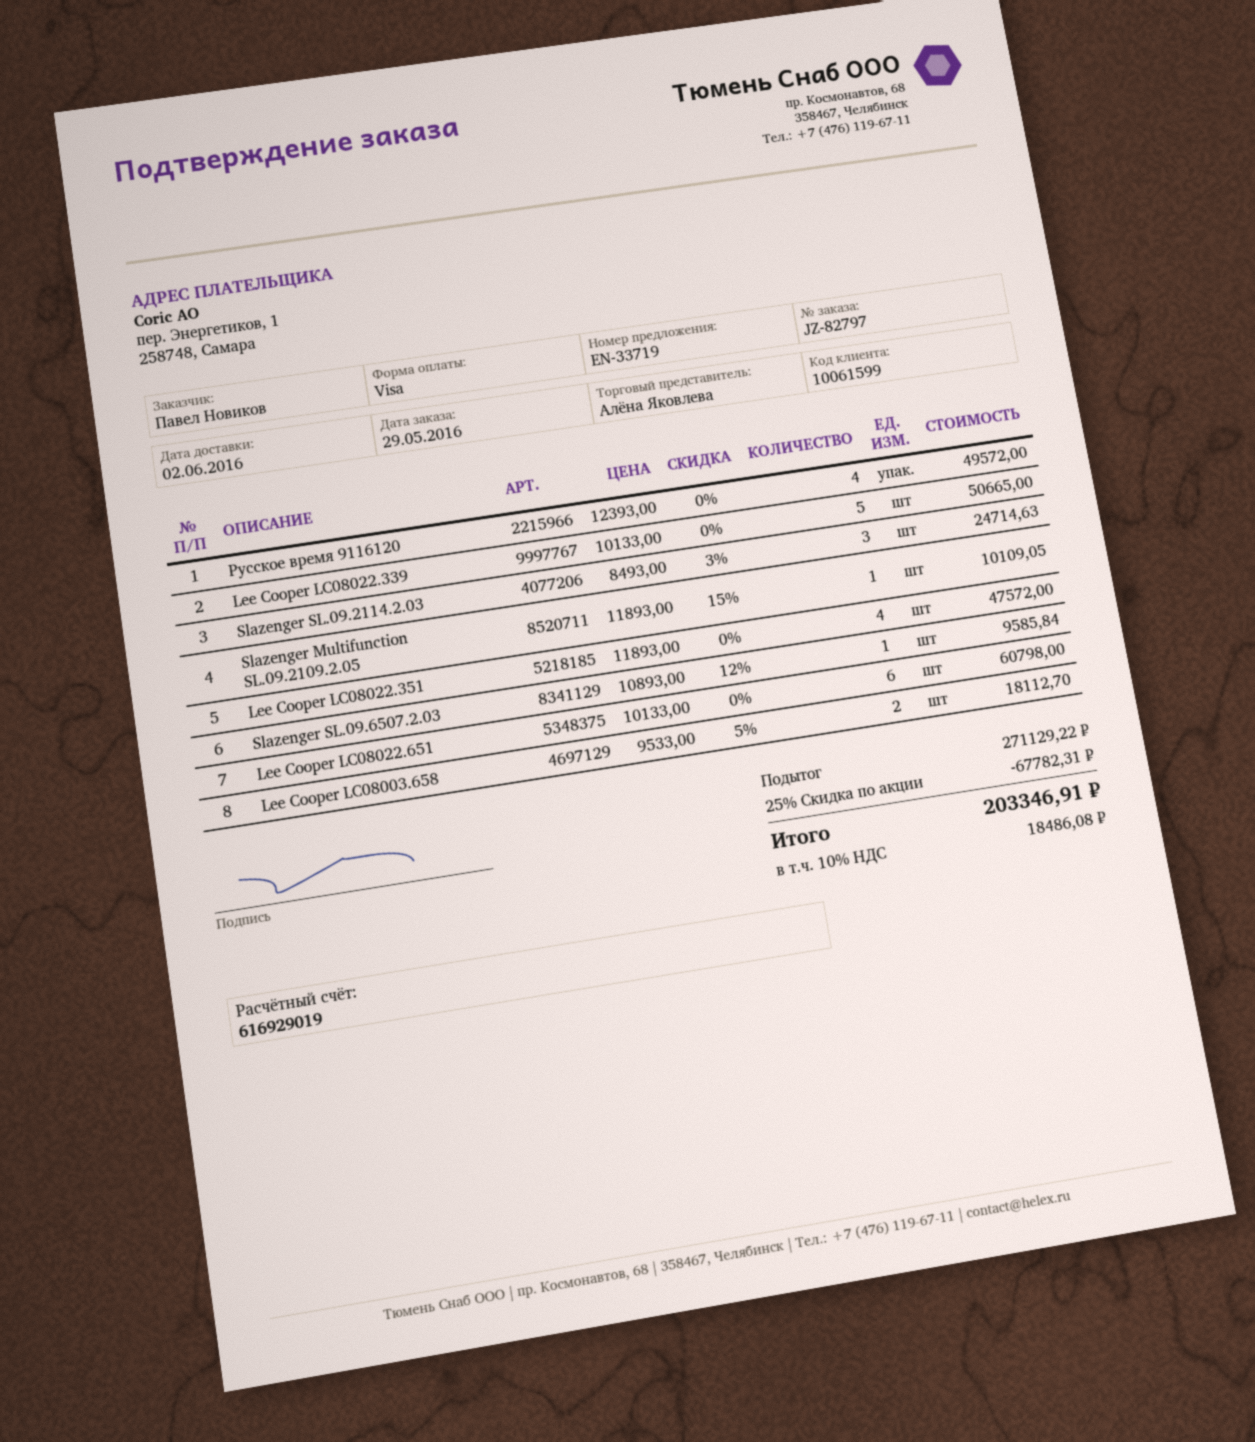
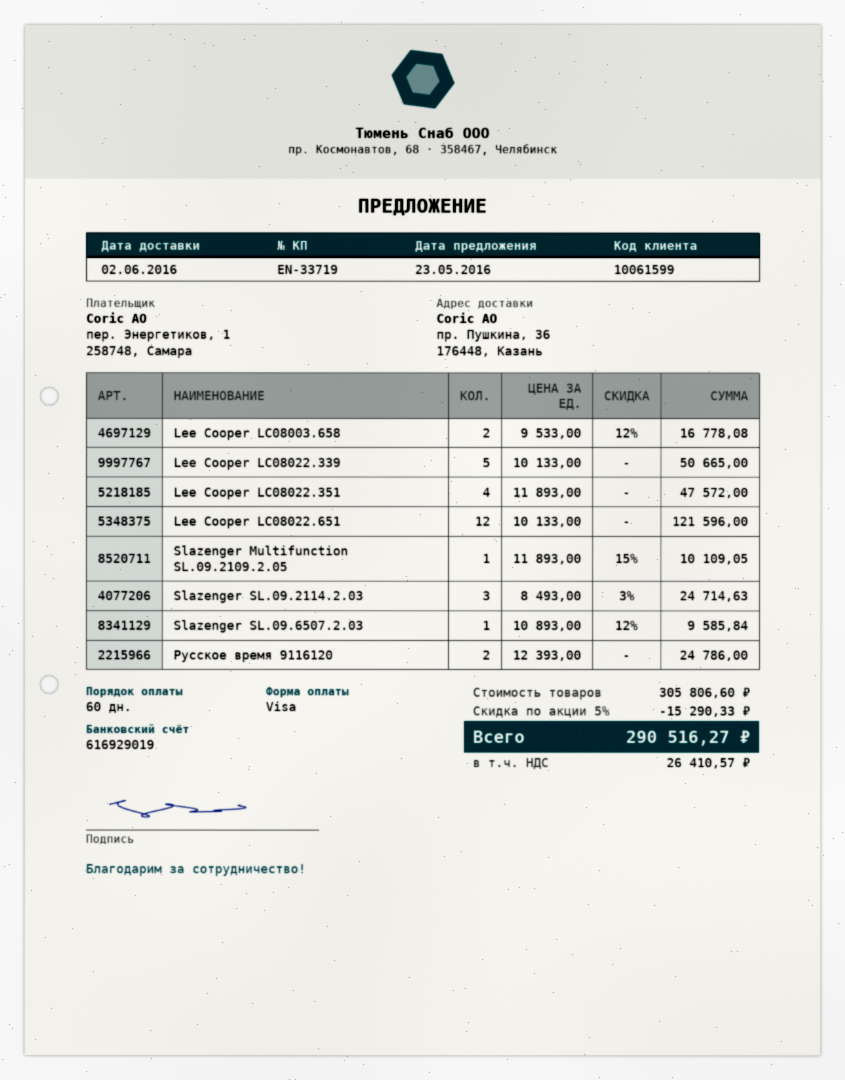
Русское время 9116120: 4 x 12393.00 = 49572.00 -> 2 x 12393.00 = 24786.00
Lee Cooper LC08022.651: 6 x 10133.00 = 60798.00 -> 12 x 10133.00 = 121596.00
Lee Cooper LC08003.658: 2 x 9533.00 - 5% = 18112.70 -> 2 x 9533.00 - 12% = 16778.08
subtotal: 271129.22 -> 305806.60
discount: 25% = 67782.31 -> 5% = 15290.33
tax: 18486.08 -> 26410.57
total: 203346.91 -> 290516.27

